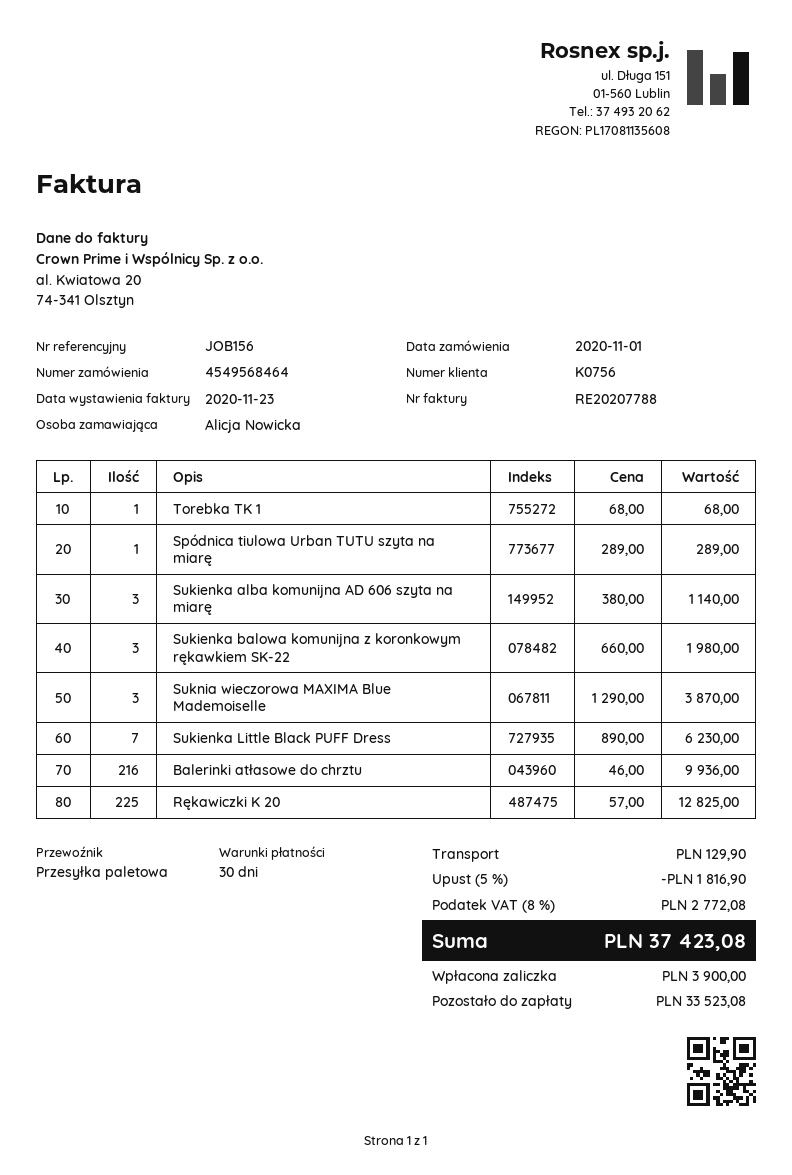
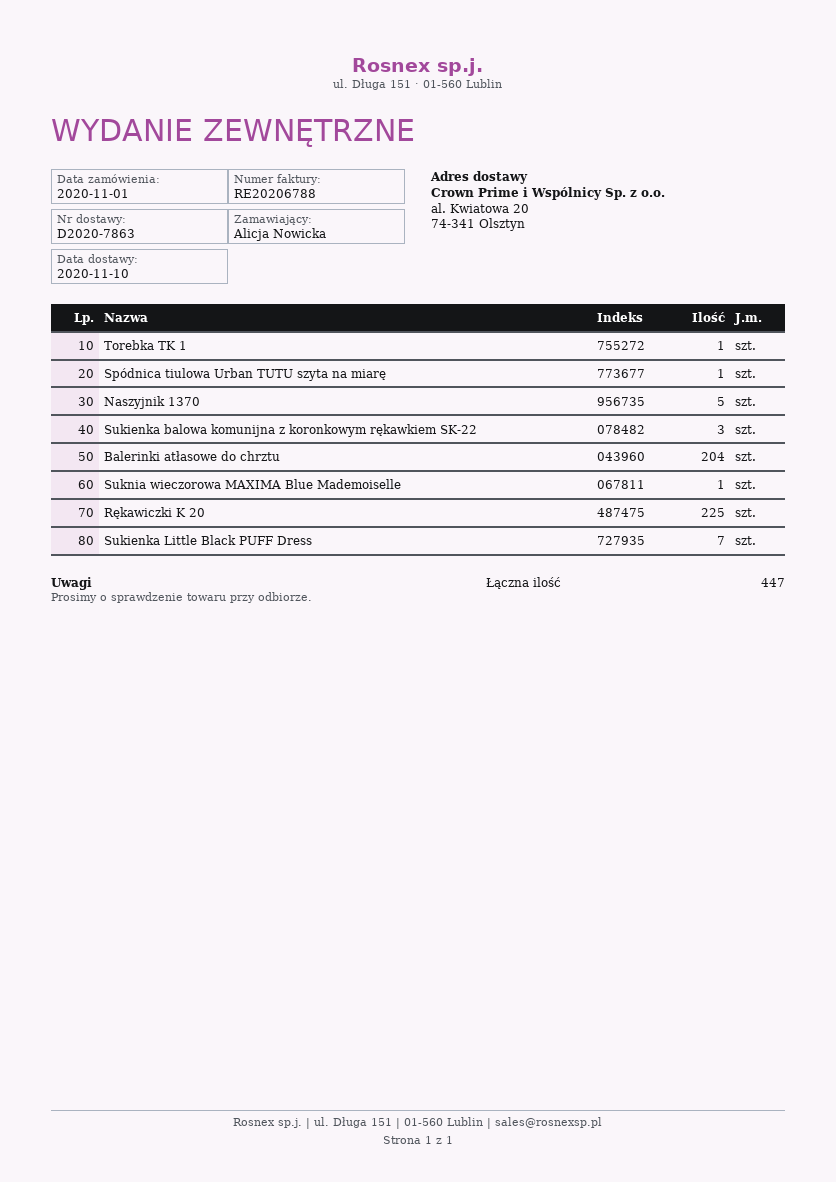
invoice number: RE20207788 -> RE20206788
Sukienka alba komunijna AD 606 szyta na miarę: 3 -> none
Suknia wieczorowa MAXIMA Blue Mademoiselle: 3 -> 1
Balerinki atłasowe do chrztu: 216 -> 204
Naszyjnik 1370: none -> 5

